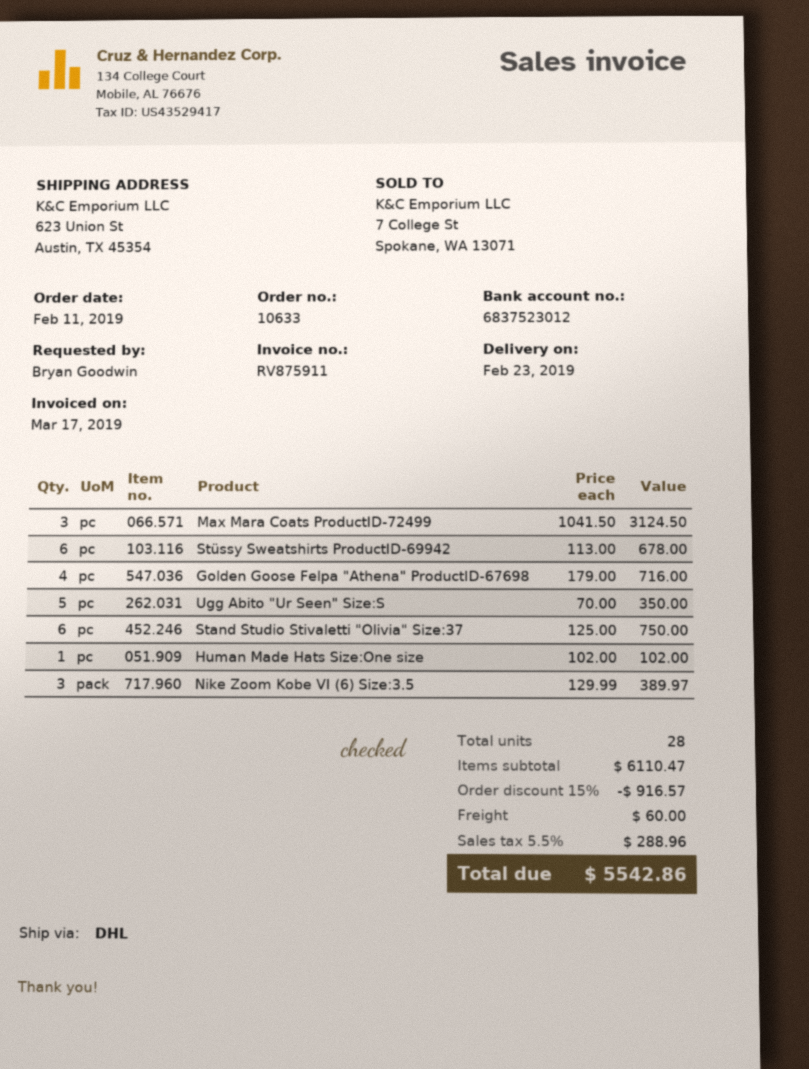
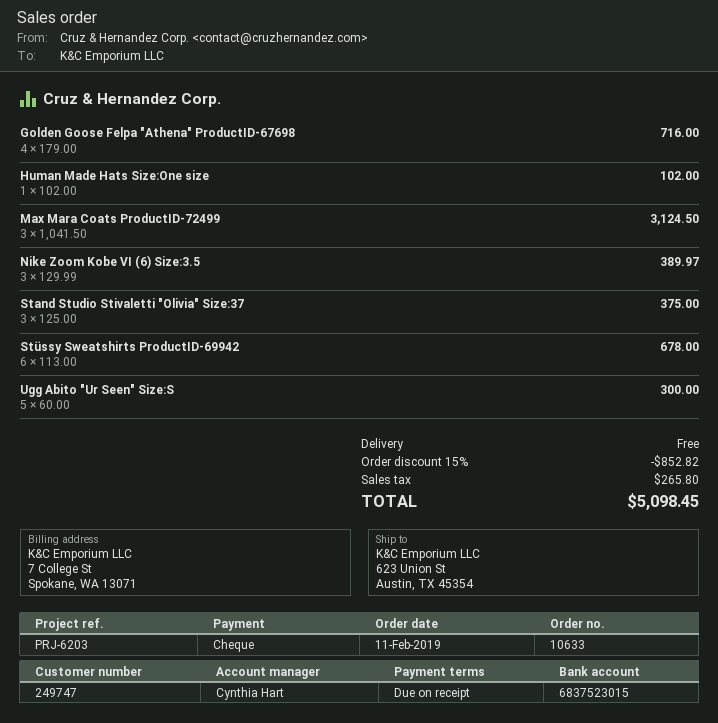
bank account: 6837523012 -> 6837523015
Ugg Abito "Ur Seen" Size:S: 5 x 70.00 = 350.00 -> 5 x 60.00 = 300.00
Stand Studio Stivaletti "Olivia" Size:37: 6 x 125.00 = 750.00 -> 3 x 125.00 = 375.00
discount: 15% = 916.57 -> 15% = 852.82
shipping: 60.00 -> 0.00
tax: 288.96 -> 265.80
total: 5542.86 -> 5098.45

